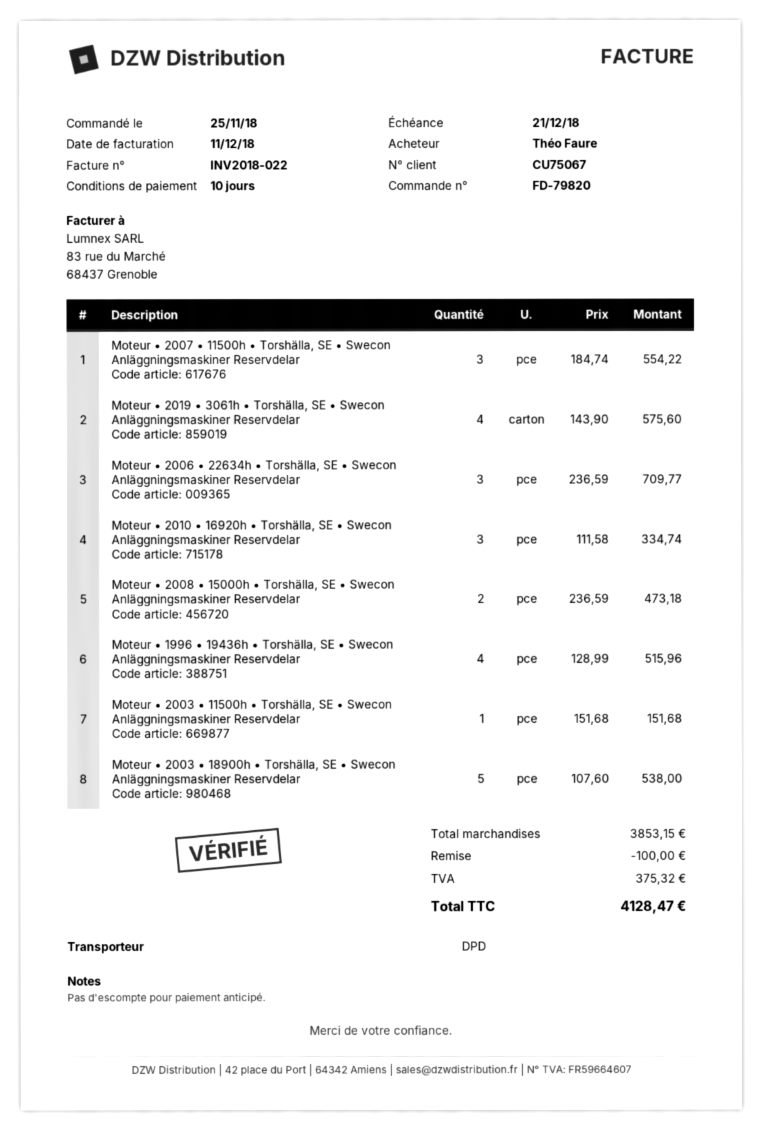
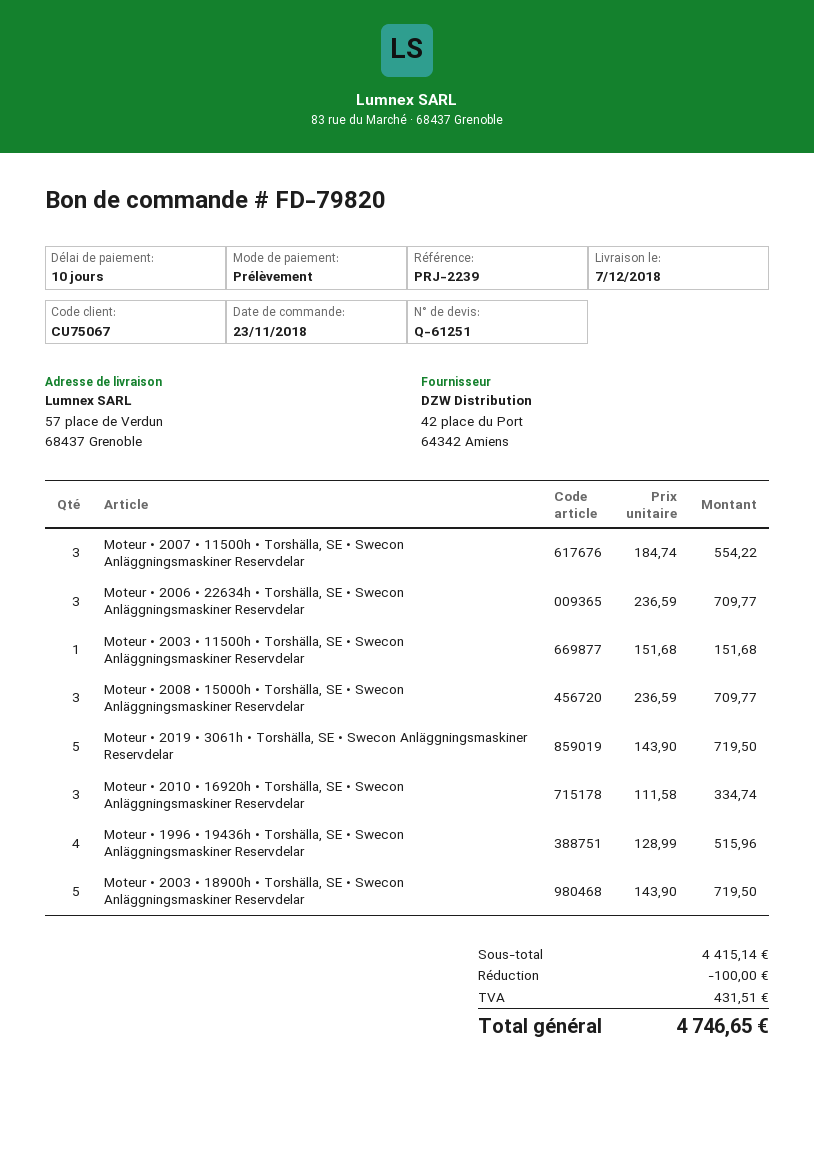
order date: 2018-11-25 -> 2018-11-23
Moteur • 2019 • 3061h • Torshälla, SE • Swecon Anläggningsmaskiner Reservdelar: 4 x 143.90 = 575.60 -> 5 x 143.90 = 719.50
Moteur • 2008 • 15000h • Torshälla, SE • Swecon Anläggningsmaskiner Reservdelar: 2 x 236.59 = 473.18 -> 3 x 236.59 = 709.77
Moteur • 2003 • 18900h • Torshälla, SE • Swecon Anläggningsmaskiner Reservdelar: 5 x 107.60 = 538.00 -> 5 x 143.90 = 719.50
subtotal: 3853.15 -> 4415.14
tax: 375.32 -> 431.51
total: 4128.47 -> 4746.65

